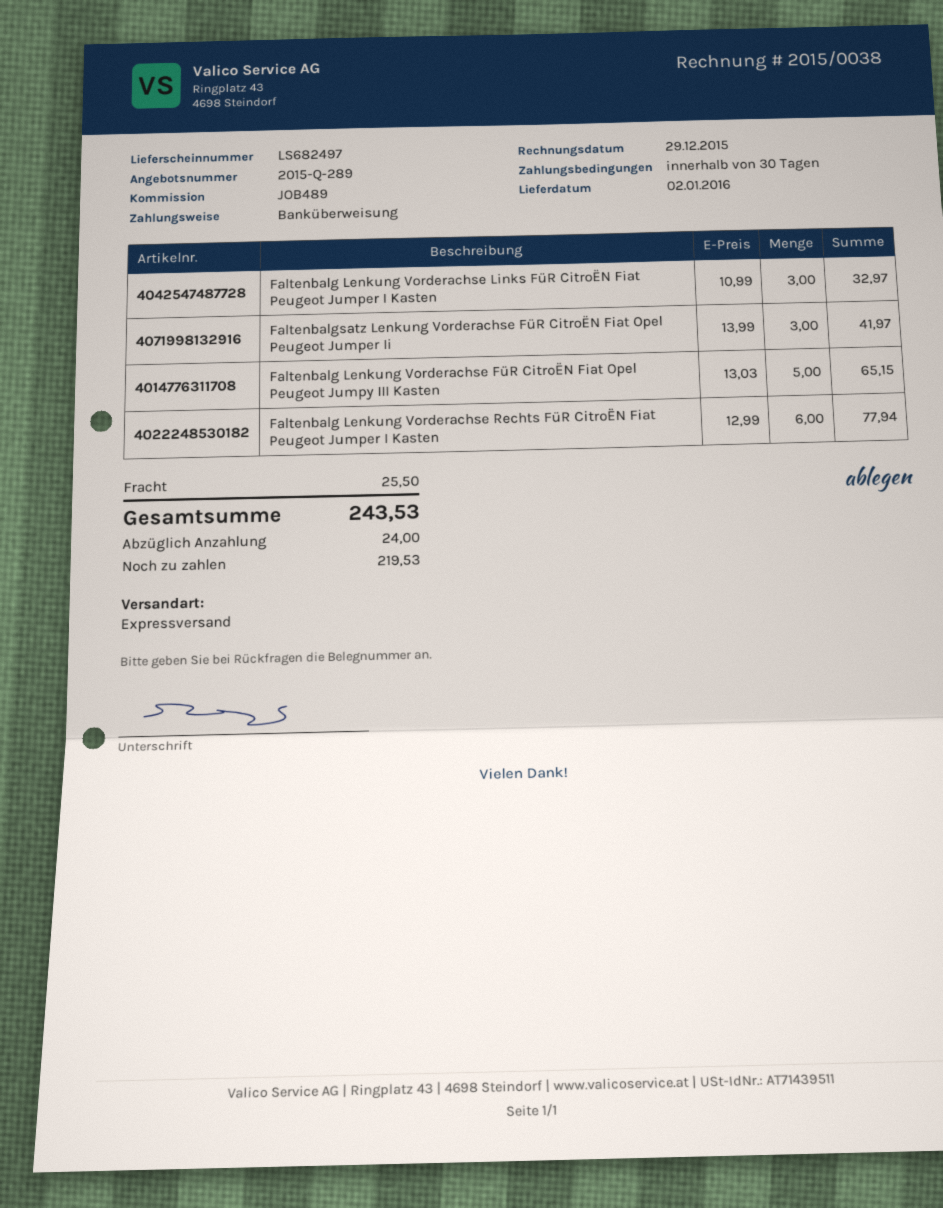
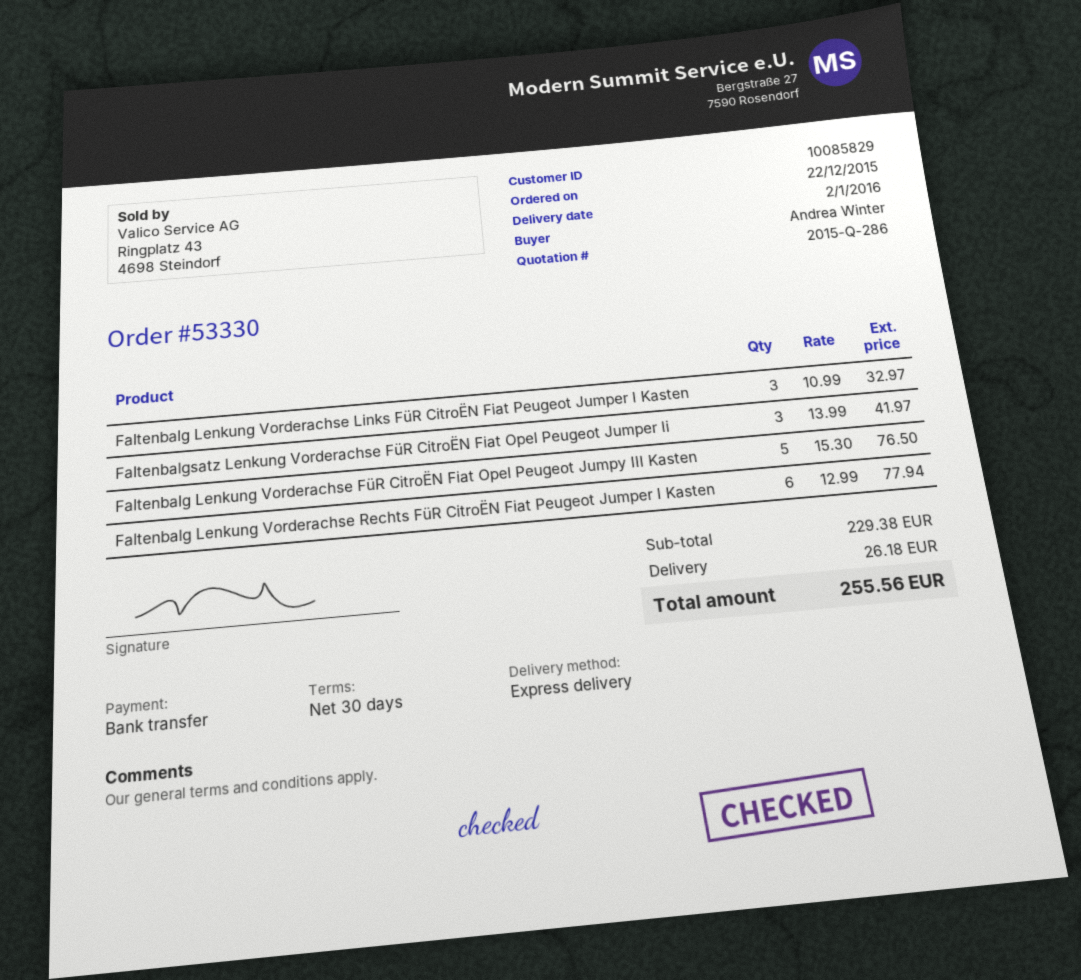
quote number: 2015-Q-289 -> 2015-Q-286
Faltenbalg Lenkung Vorderachse FüR CitroËN Fiat Opel Peugeot Jumpy III Kasten: 5 x 13.03 = 65.15 -> 5 x 15.30 = 76.50
shipping: 25.50 -> 26.18
total: 243.53 -> 255.56

